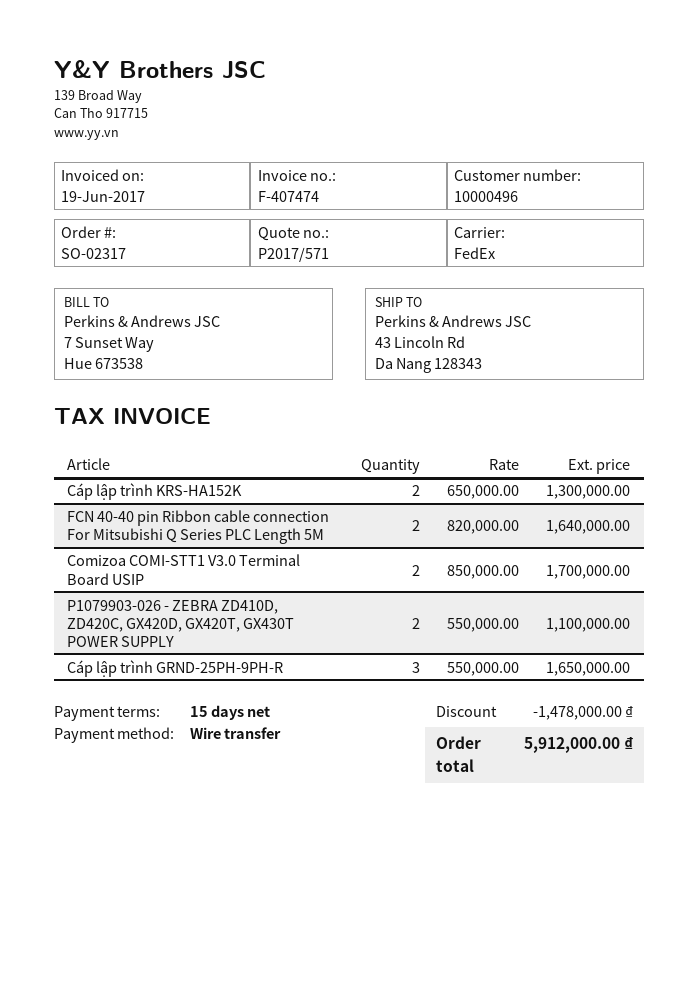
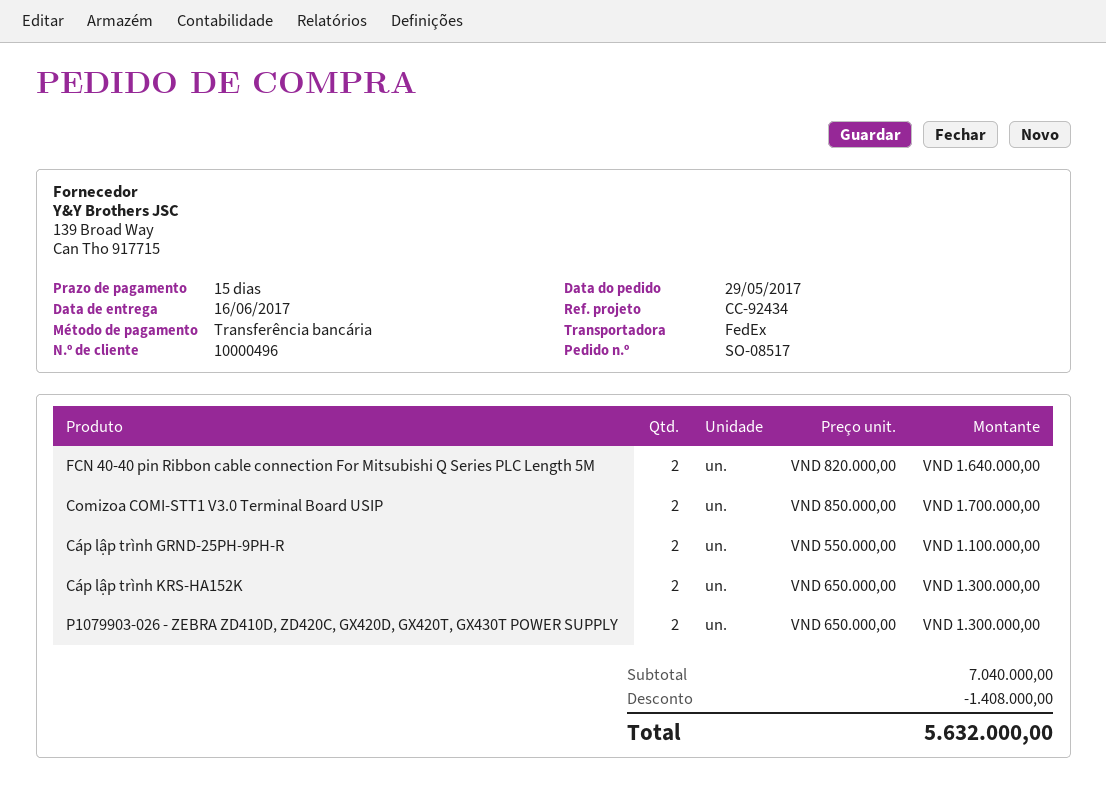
order number: SO-02317 -> SO-08517
P1079903-026 - ZEBRA ZD410D, ZD420C, GX420D, GX420T, GX430T POWER SUPPLY: 2 x 550000.00 = 1100000.00 -> 2 x 650000.00 = 1300000.00
Cáp lập trình GRND-25PH-9PH-R: 3 x 550000.00 = 1650000.00 -> 2 x 550000.00 = 1100000.00
discount: 1478000.00 -> 1408000.00
total: 5912000.00 -> 5632000.00

